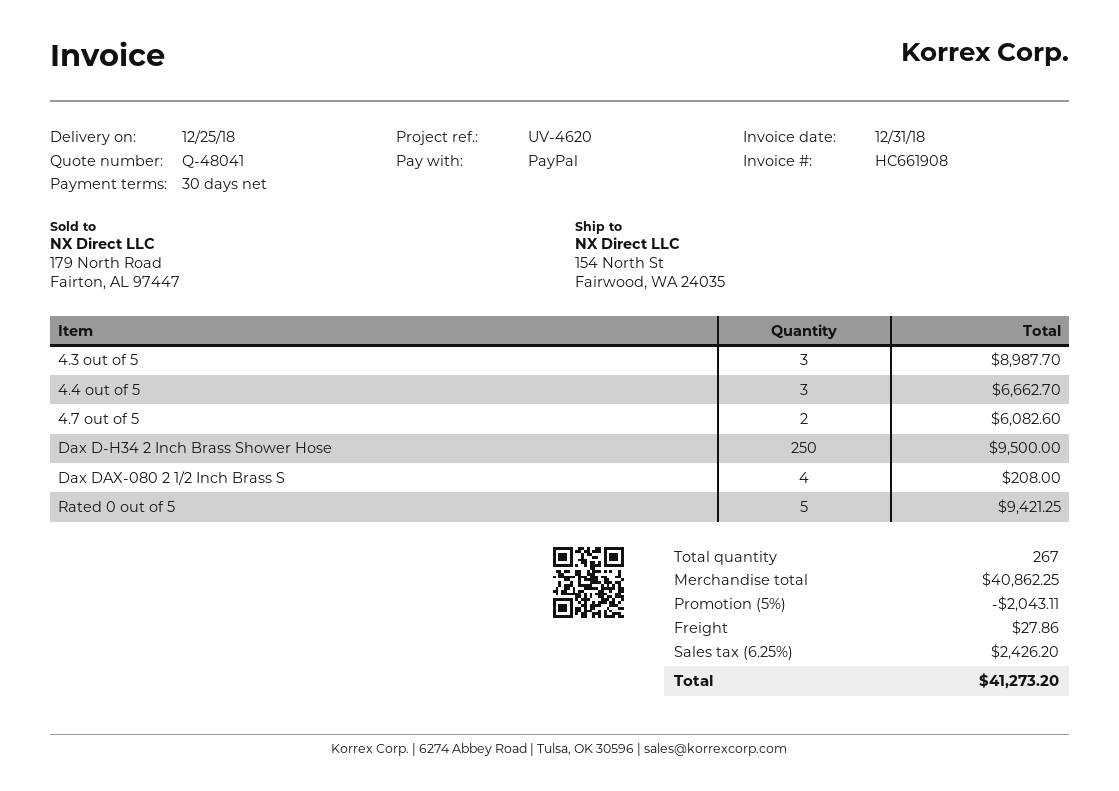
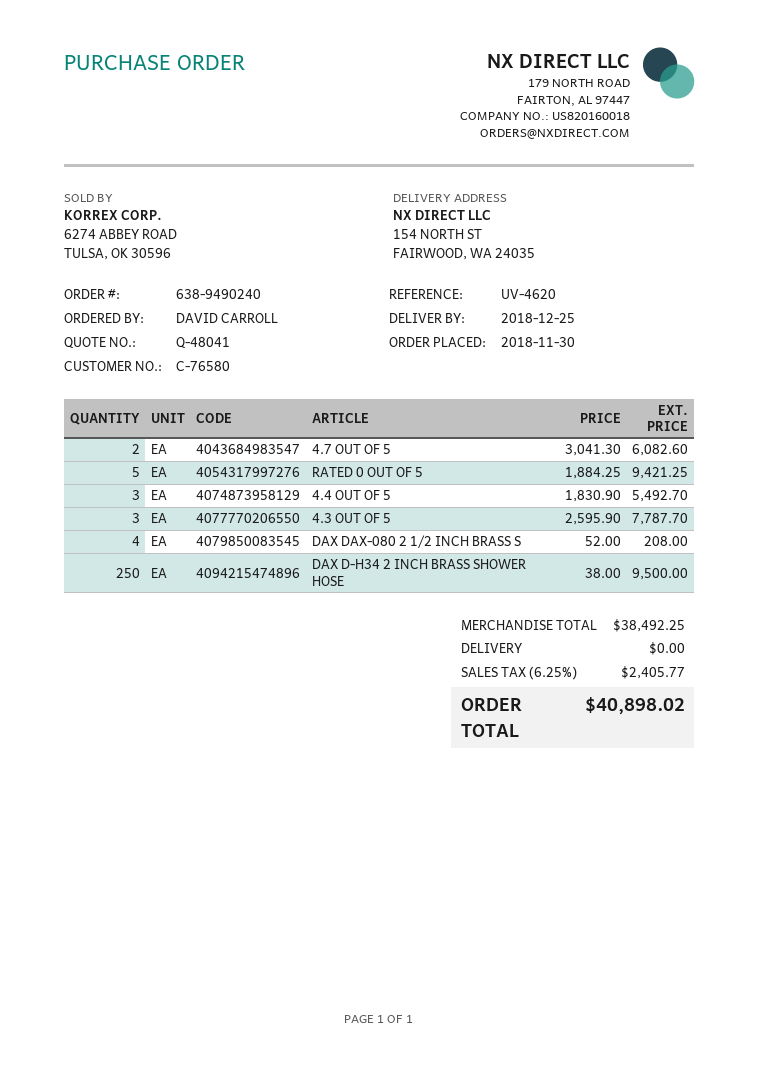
4.3 out of 5: 3 for 8987.70 -> 3 for 7787.70
4.4 out of 5: 3 for 6662.70 -> 3 for 5492.70
subtotal: 40862.25 -> 38492.25
discount: 5% = 2043.11 -> none
shipping: 27.86 -> 0.00
tax: 6.25% = 2426.20 -> 6.25% = 2405.77
total: 41273.20 -> 40898.02

